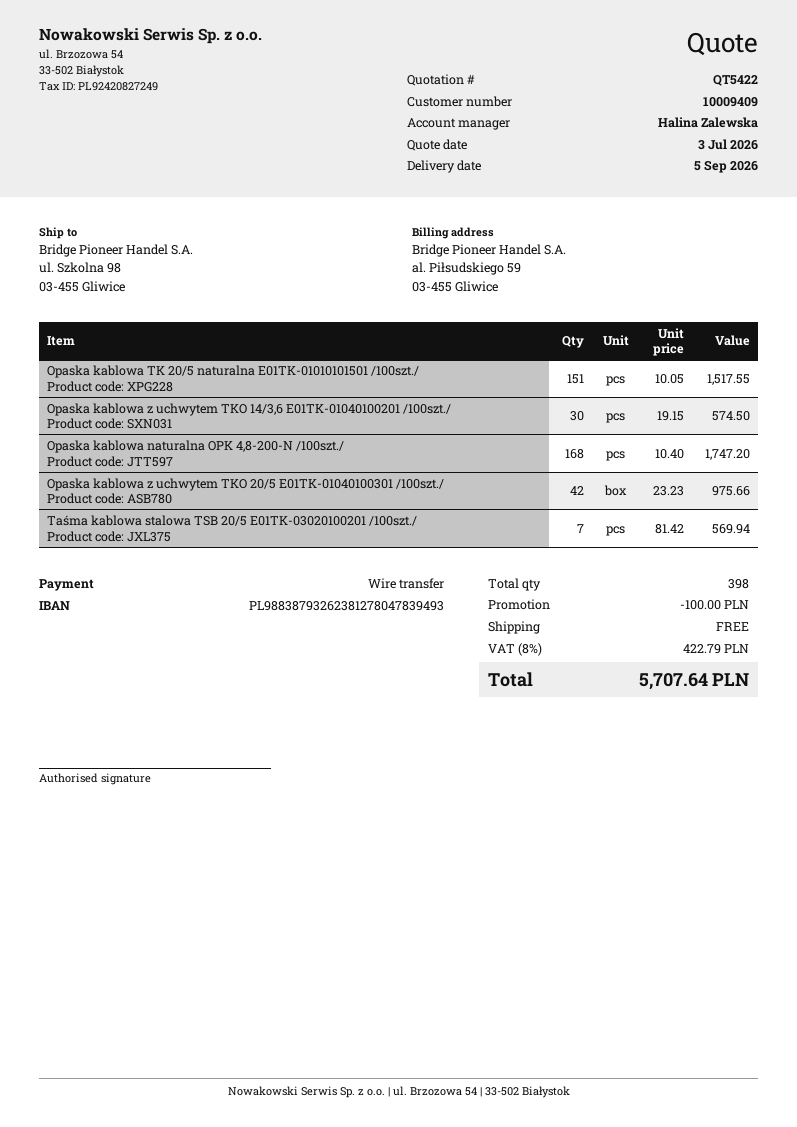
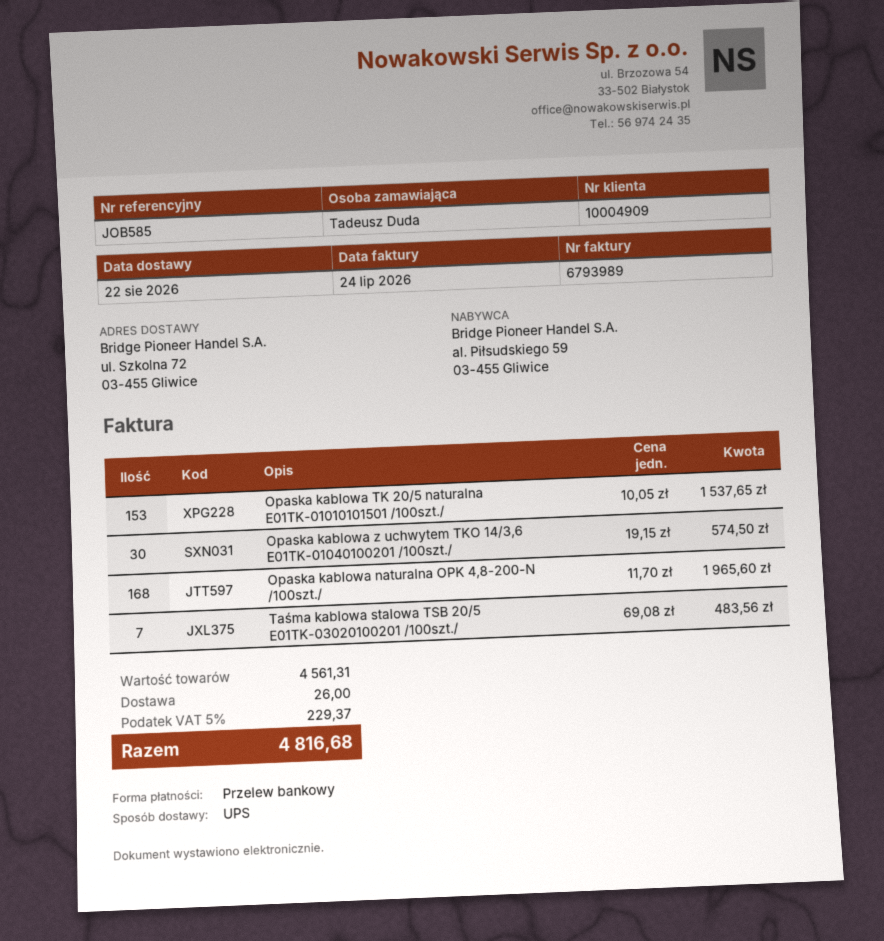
delivery date: 2026-09-05 -> 2026-08-22
customer number: 10009409 -> 10004909
ship to: ul. Szkolna 98, 03-455 Gliwice -> ul. Szkolna 72, 03-455 Gliwice
Opaska kablowa TK 20/5 naturalna E01TK-01010101501 /100szt./: 151 x 10.05 = 1517.55 -> 153 x 10.05 = 1537.65
Opaska kablowa naturalna OPK 4,8-200-N /100szt./: 168 x 10.40 = 1747.20 -> 168 x 11.70 = 1965.60
Opaska kablowa z uchwytem TKO 20/5 E01TK-01040100301 /100szt./: 42 x 23.23 = 975.66 -> none
Taśma kablowa stalowa TSB 20/5 E01TK-03020100201 /100szt./: 7 x 81.42 = 569.94 -> 7 x 69.08 = 483.56
discount: 100.00 -> none
shipping: 0.00 -> 26.00
tax: 8% = 422.79 -> 5% = 229.37
total: 5707.64 -> 4816.68

